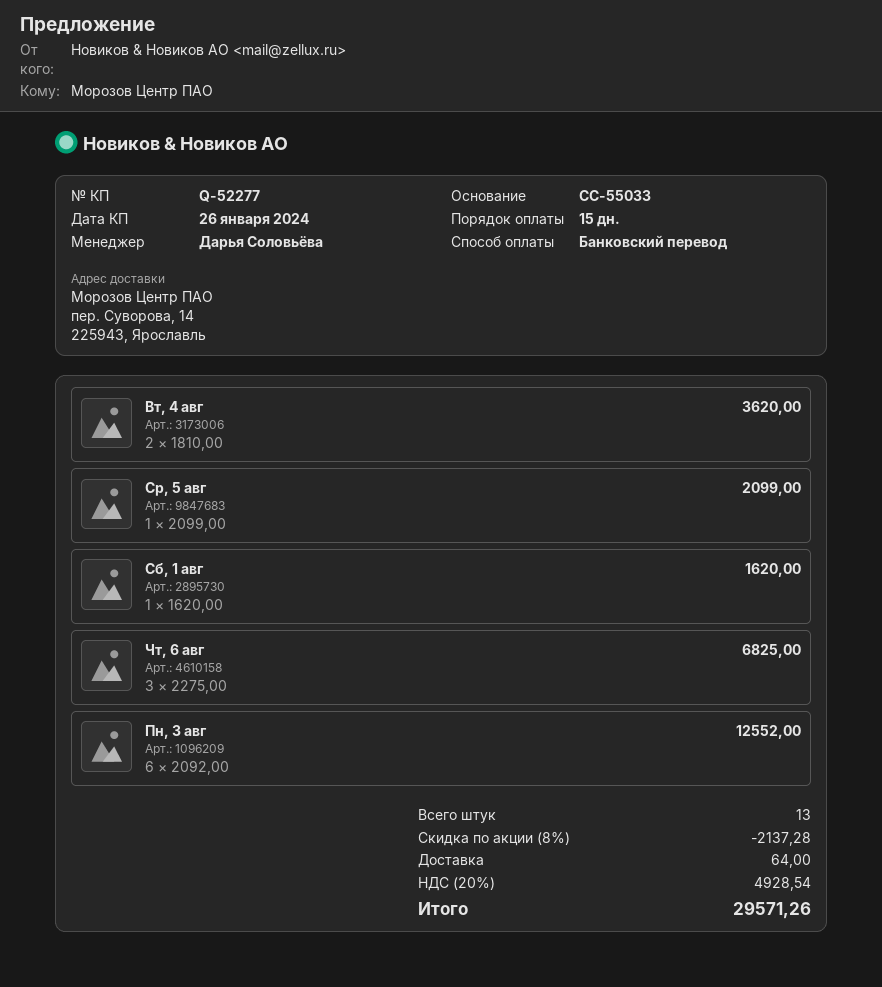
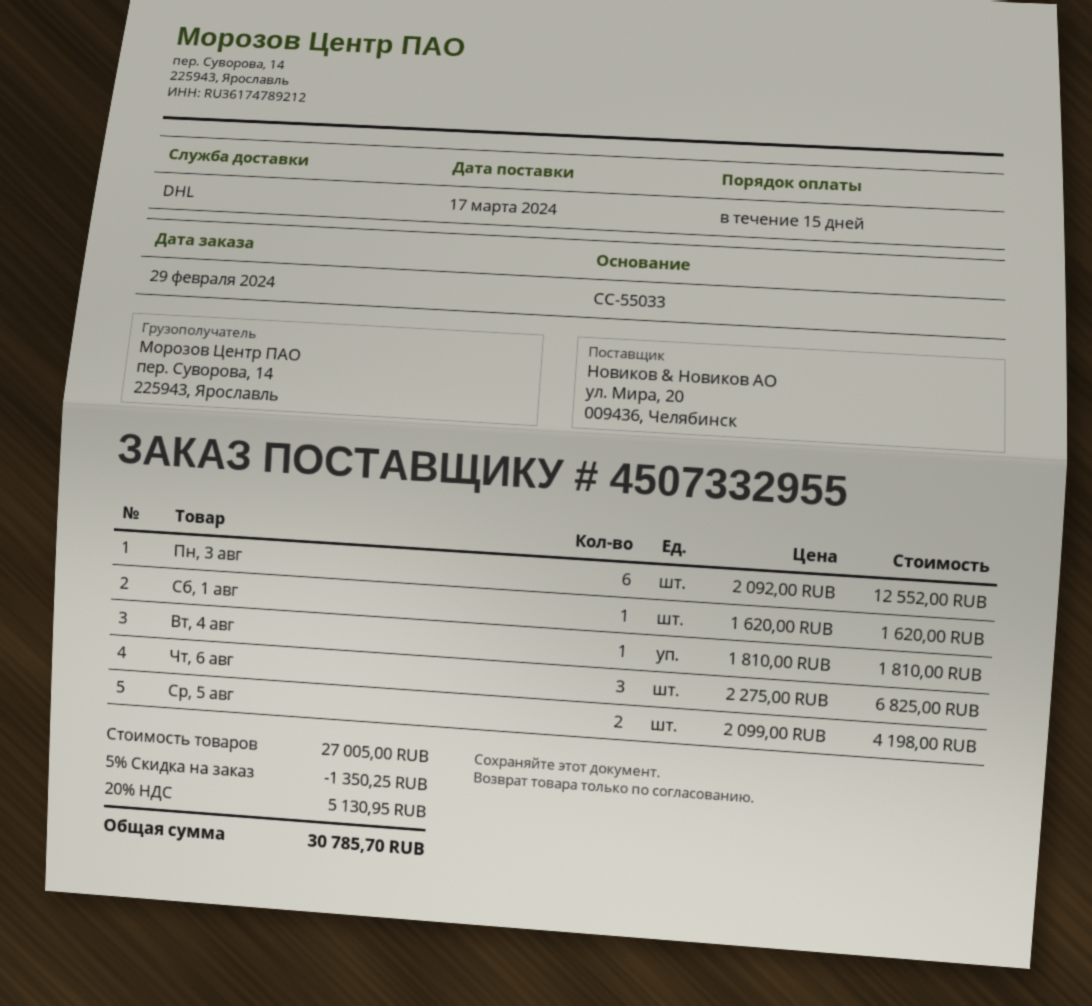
Вт, 4 авг: 2 x 1810.00 = 3620.00 -> 1 x 1810.00 = 1810.00
Ср, 5 авг: 1 x 2099.00 = 2099.00 -> 2 x 2099.00 = 4198.00
discount: 8% = 2137.28 -> 5% = 1350.25
shipping: 64.00 -> none
tax: 20% = 4928.54 -> 20% = 5130.95
total: 29571.26 -> 30785.70

